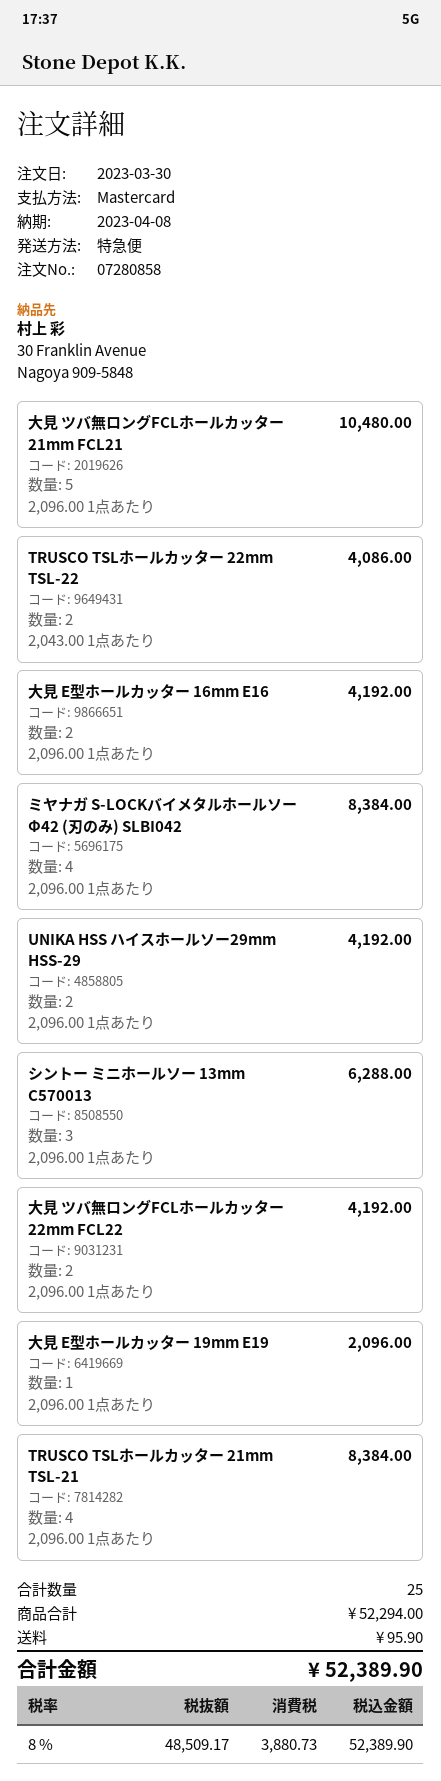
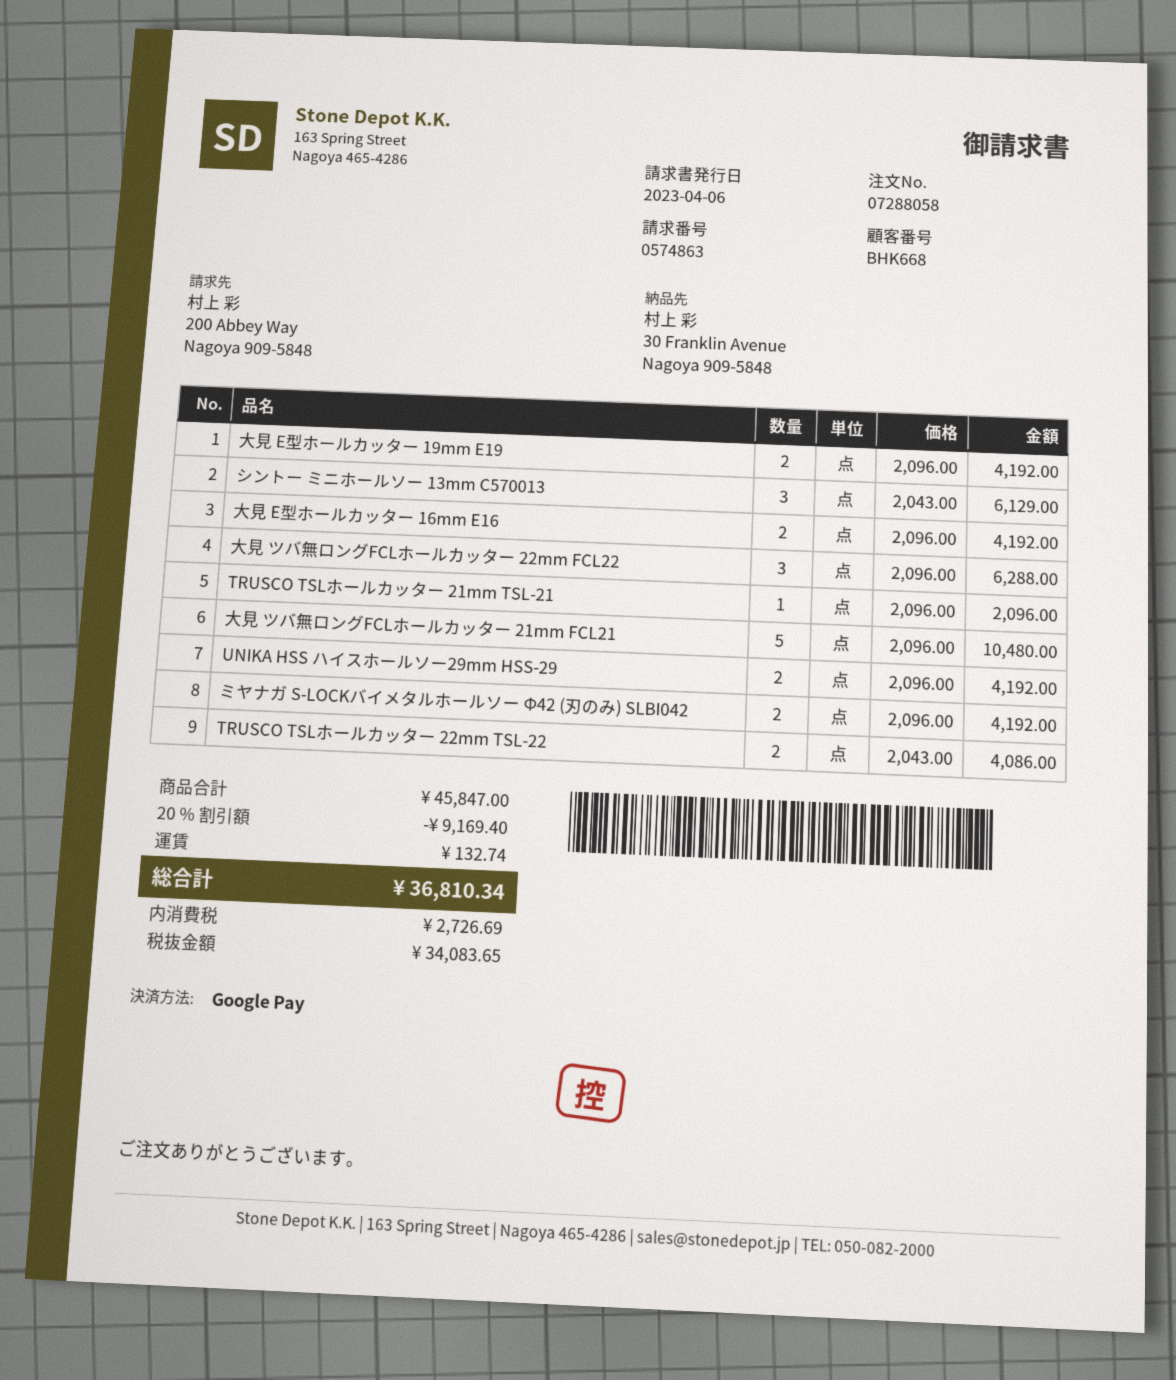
order number: 07280858 -> 07288058
payment method: Mastercard -> Google Pay
ミヤナガ S-LOCKバイメタルホールソー Φ42 (刃のみ) SLBI042: 4 x 2096.00 = 8384.00 -> 2 x 2096.00 = 4192.00
シントー ミニホールソー 13mm C570013: 3 x 2096.00 = 6288.00 -> 3 x 2043.00 = 6129.00
大見 ツバ無ロングFCLホールカッター 22mm FCL22: 2 x 2096.00 = 4192.00 -> 3 x 2096.00 = 6288.00
大見 E型ホールカッター 19mm E19: 1 x 2096.00 = 2096.00 -> 2 x 2096.00 = 4192.00
TRUSCO TSLホールカッター 21mm TSL-21: 4 x 2096.00 = 8384.00 -> 1 x 2096.00 = 2096.00
subtotal: 52294.00 -> 45847.00
discount: none -> 20% = 9169.40
shipping: 95.90 -> 132.74
net: 48509.17 -> 34083.65
tax: 3880.73 -> 2726.69
total: 52389.90 -> 36810.34

